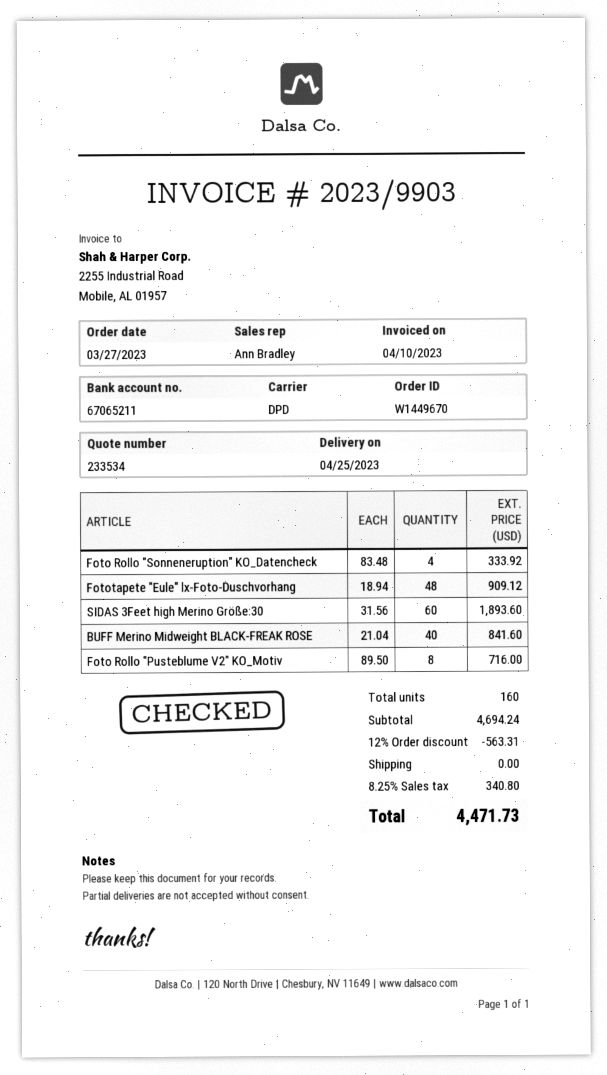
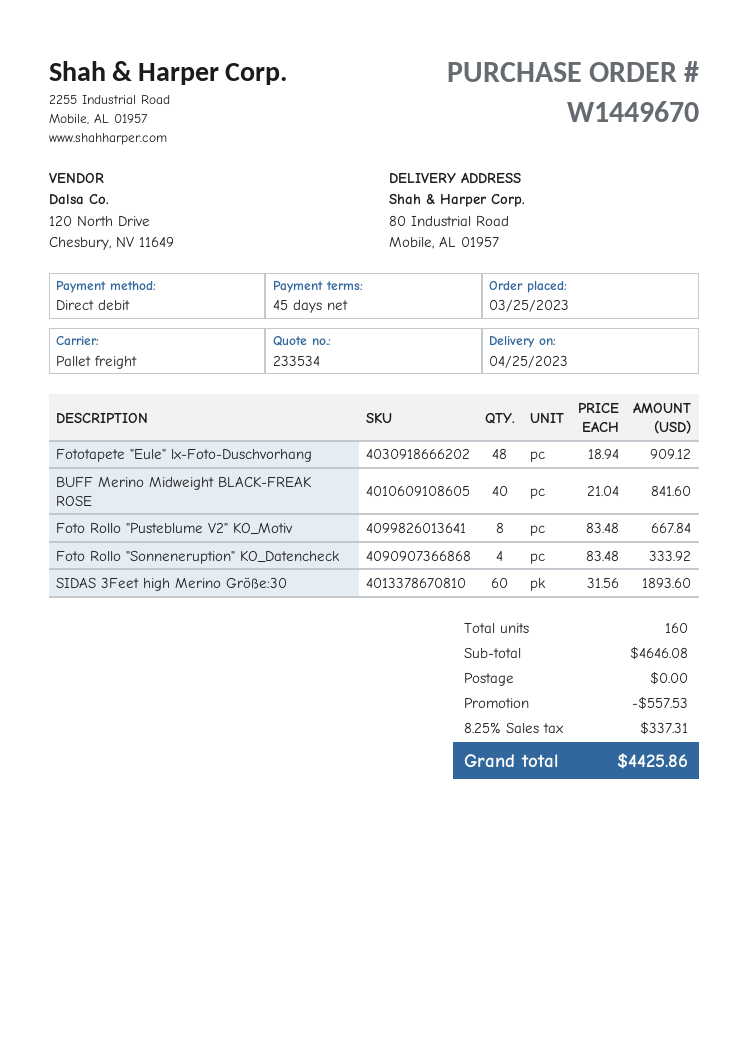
order date: 2023-03-27 -> 2023-03-25
shipping method: DPD -> pallet freight
Foto Rollo "Pusteblume V2" KO_Motiv: 8 x 89.50 = 716.00 -> 8 x 83.48 = 667.84
subtotal: 4694.24 -> 4646.08
discount: 563.31 -> 557.53
tax: 8.25% = 340.80 -> 8.25% = 337.31
total: 4471.73 -> 4425.86

